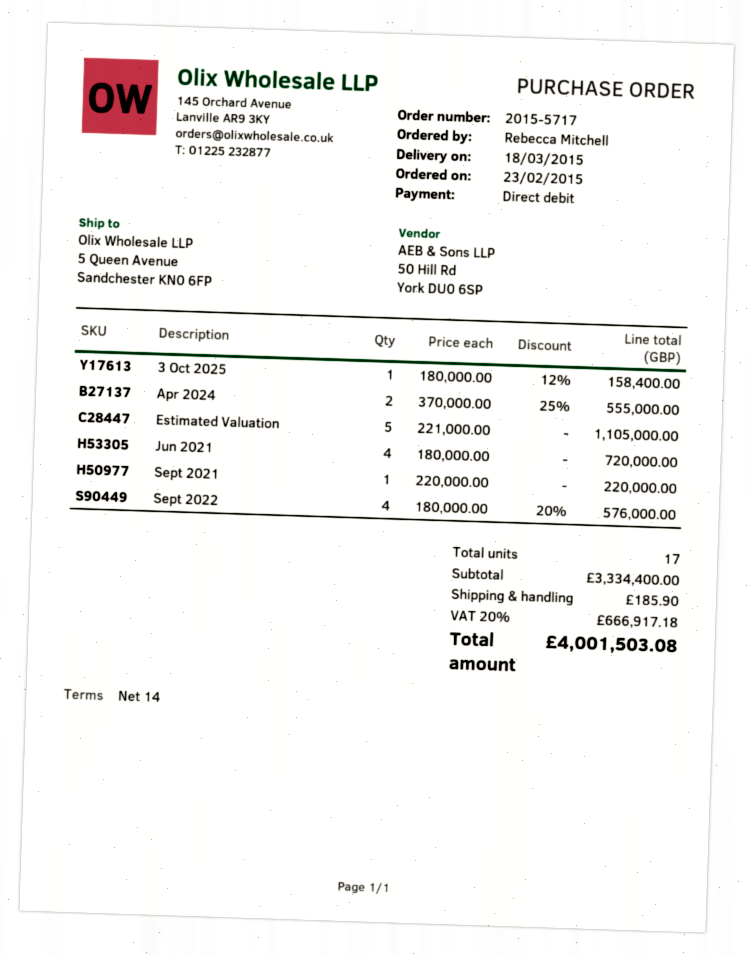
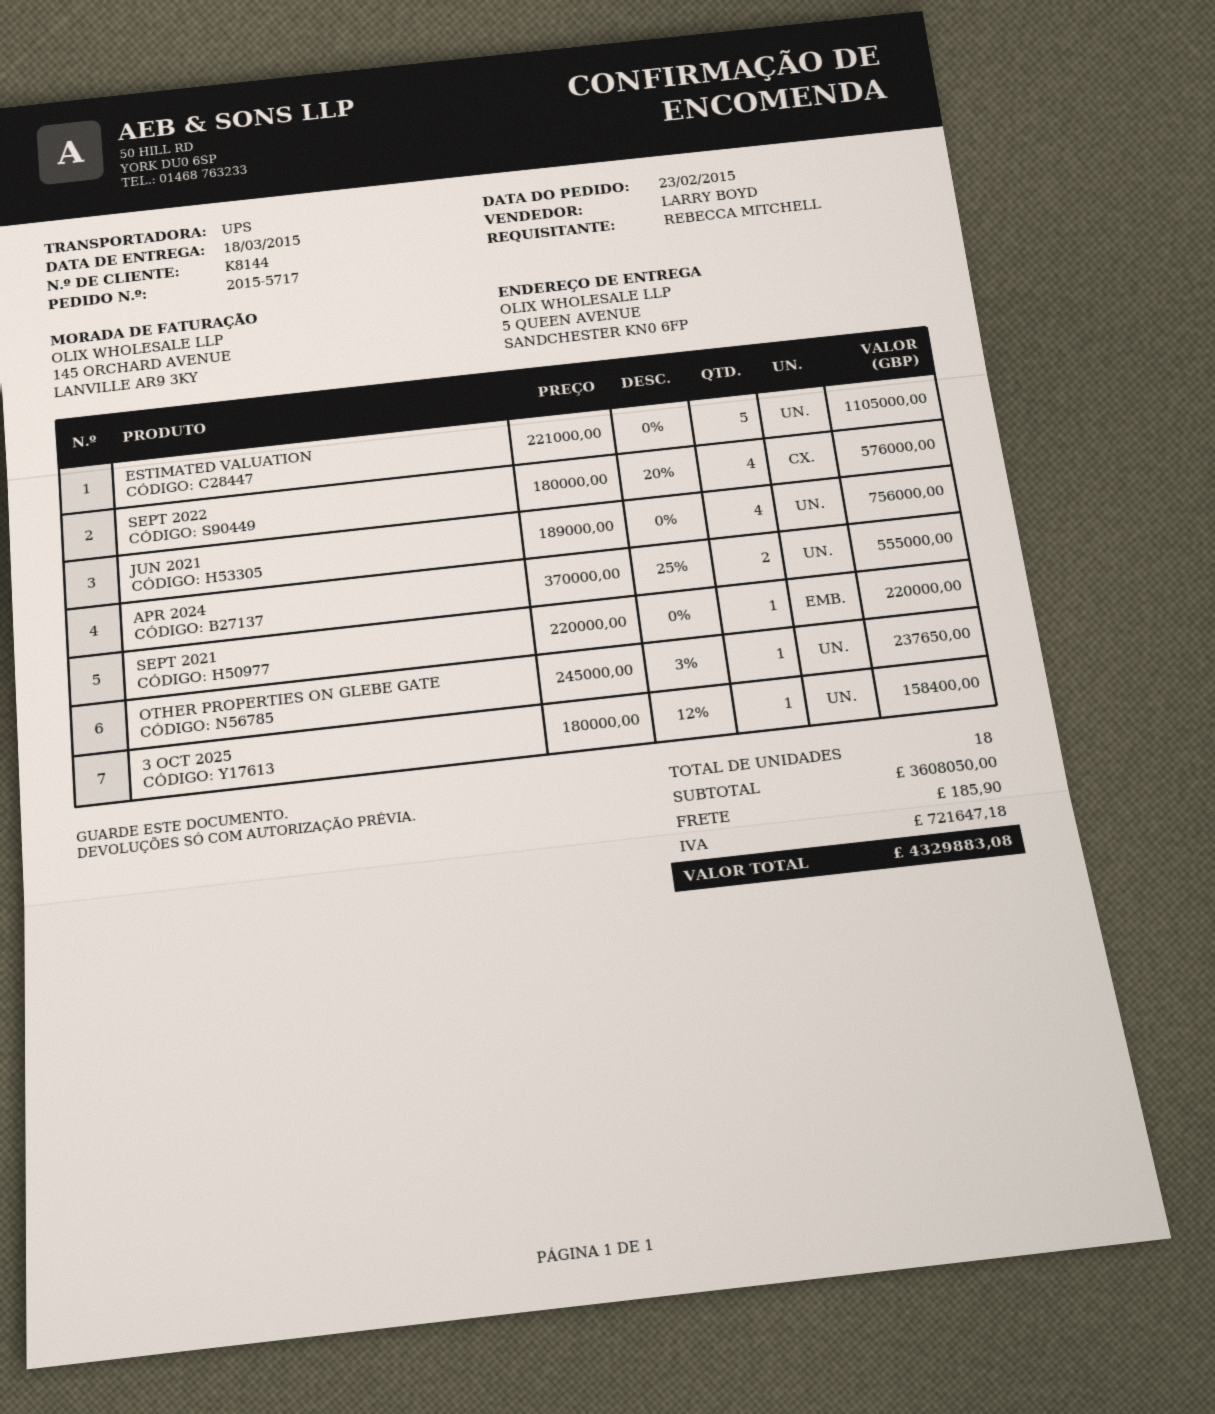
Jun 2021: 4 x 180000.00 = 720000.00 -> 4 x 189000.00 = 756000.00
OTHER PROPERTIES ON GLEBE GATE: none -> 1 x 245000.00 - 3% = 237650.00
total quantity: 17 -> 18
subtotal: 3334400.00 -> 3608050.00
tax: 666917.18 -> 721647.18
total: 4001503.08 -> 4329883.08

